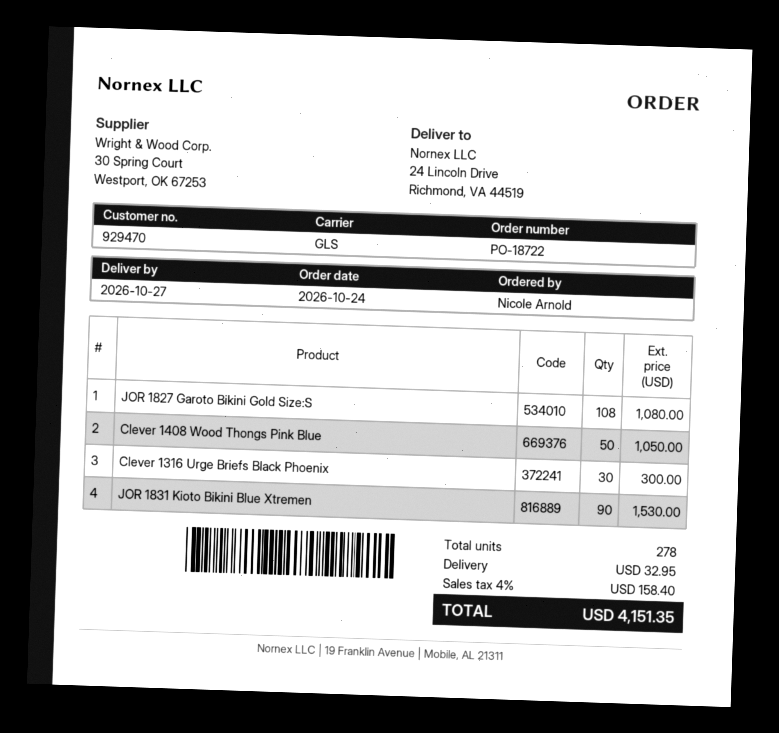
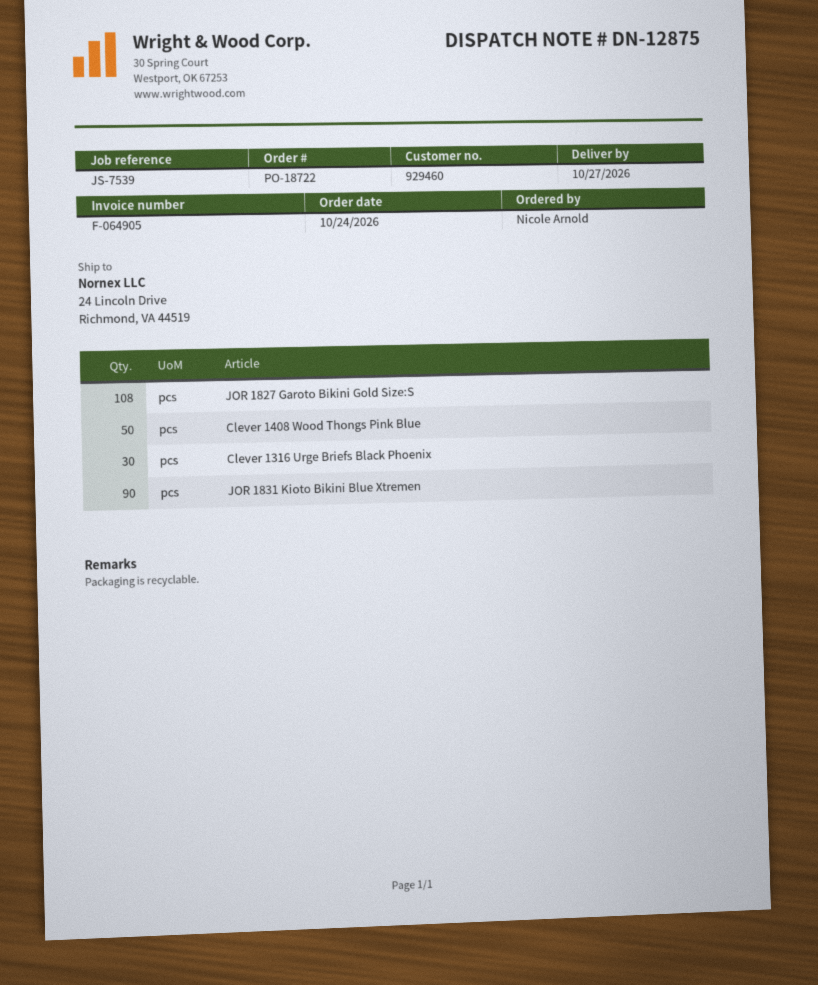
customer number: 929470 -> 929460

